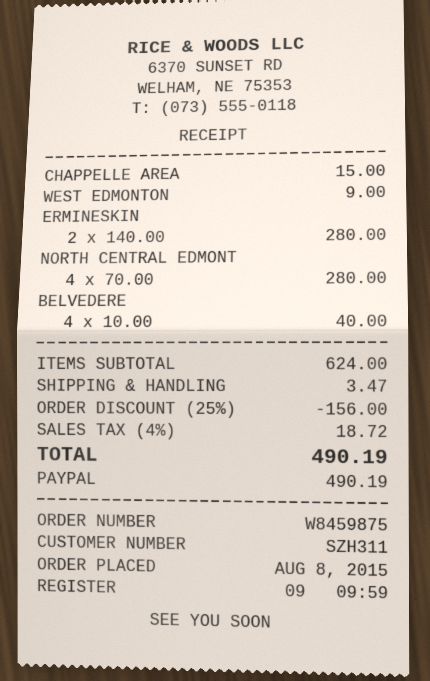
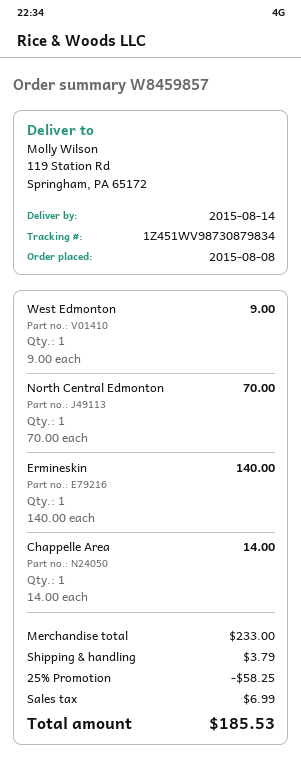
order number: W8459875 -> W8459857
CHAPPELLE AREA: 1 x 15.00 = 15.00 -> 1 x 14.00 = 14.00
ERMINESKIN: 2 x 140.00 = 280.00 -> 1 x 140.00 = 140.00
NORTH CENTRAL EDMONT: 4 x 70.00 = 280.00 -> 1 x 70.00 = 70.00
BELVEDERE: 4 x 10.00 = 40.00 -> none
subtotal: 624.00 -> 233.00
discount: 25% = 156.00 -> 25% = 58.25
shipping: 3.47 -> 3.79
tax: 18.72 -> 6.99
total: 490.19 -> 185.53

